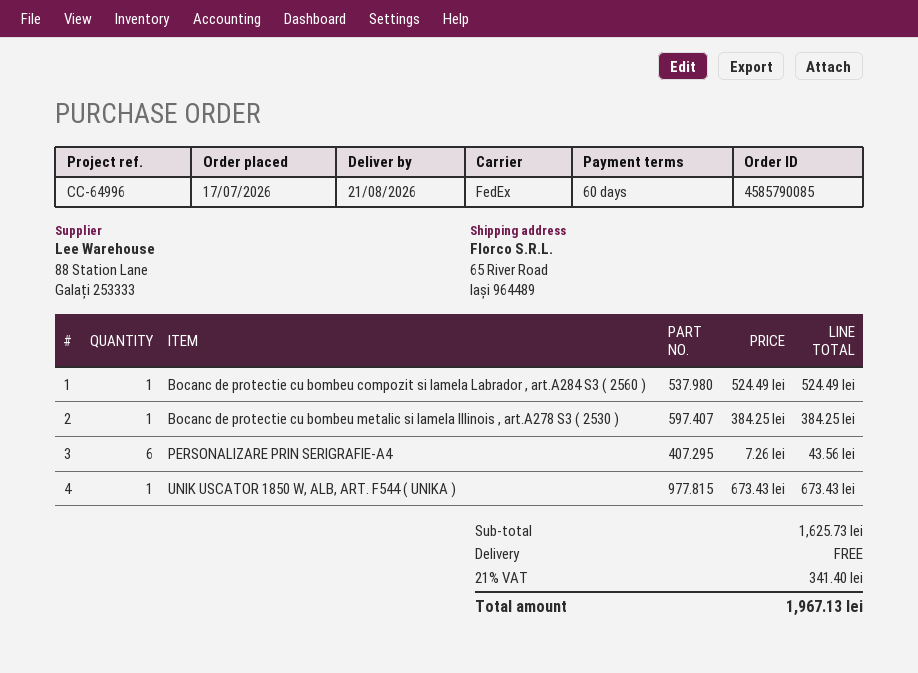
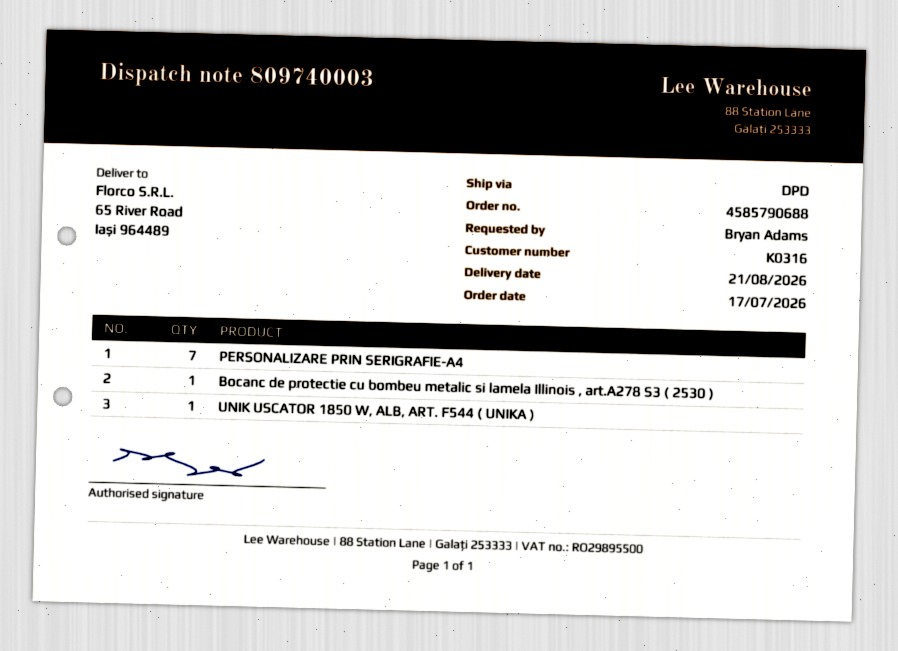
order number: 4585790085 -> 4585790688
shipping method: FedEx -> DPD
Bocanc de protectie cu bombeu compozit si lamela Labrador , art.A284 S3 ( 2560 ): 1 -> none
PERSONALIZARE PRIN SERIGRAFIE-A4: 6 -> 7

